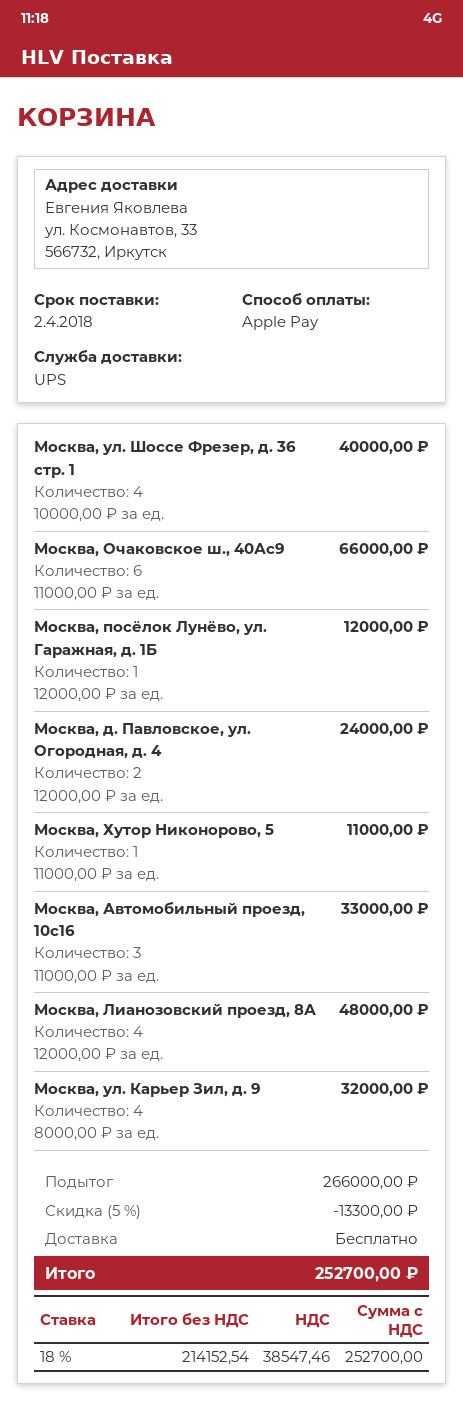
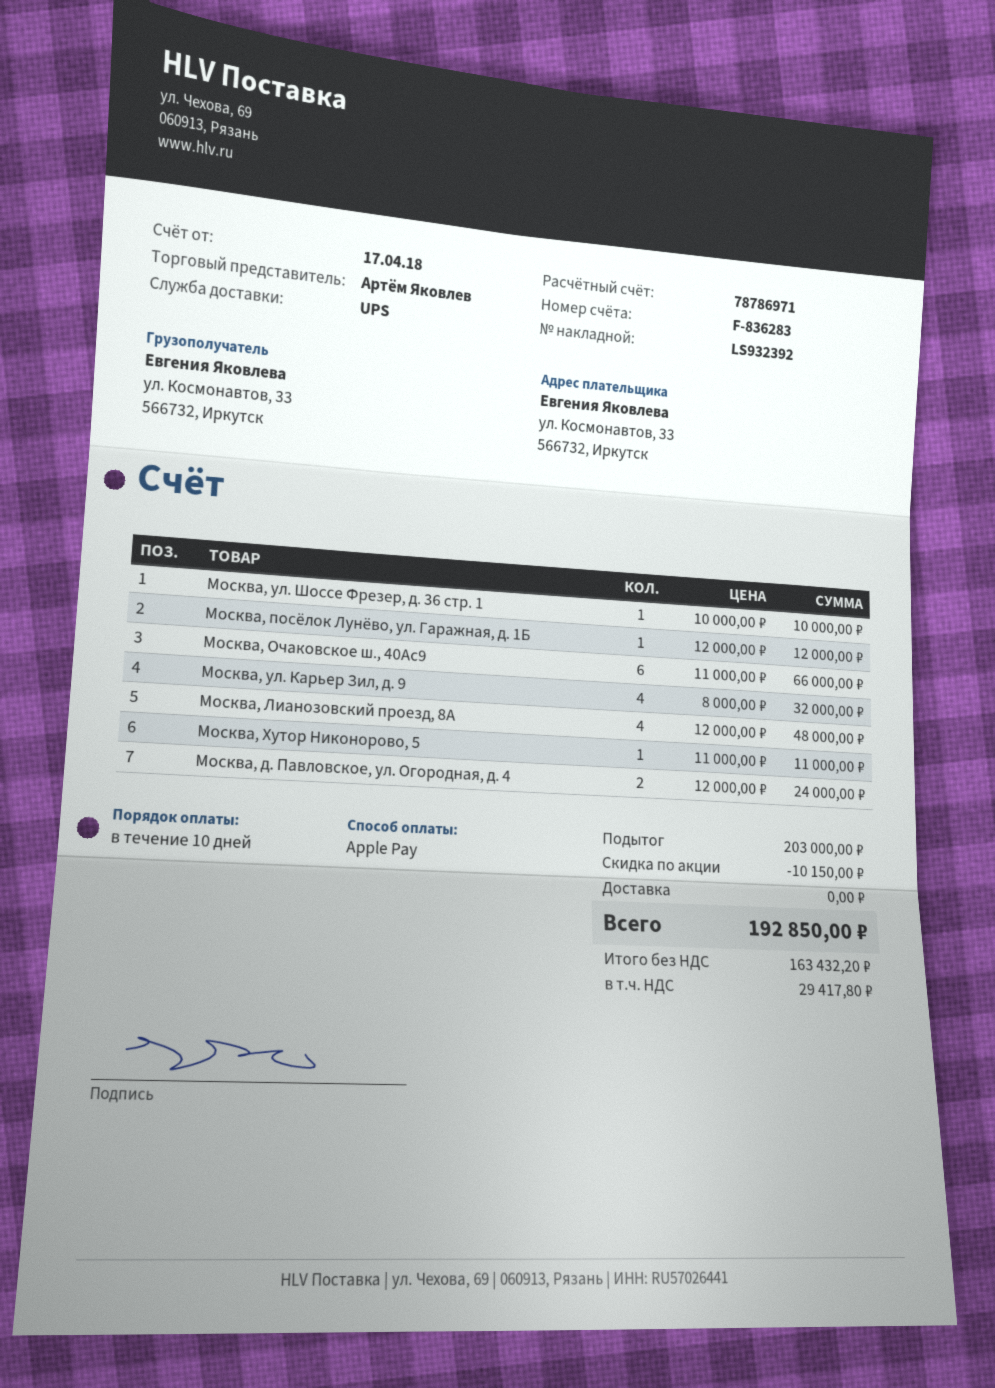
Москва, ул. Шоссе Фрезер, д. 36 стр. 1: 4 x 10000.00 = 40000.00 -> 1 x 10000.00 = 10000.00
Москва, Автомобильный проезд, 10с16: 3 x 11000.00 = 33000.00 -> none
subtotal: 266000.00 -> 203000.00
discount: 13300.00 -> 10150.00
net: 214152.54 -> 163432.20
tax: 38547.46 -> 29417.80
total: 252700.00 -> 192850.00

